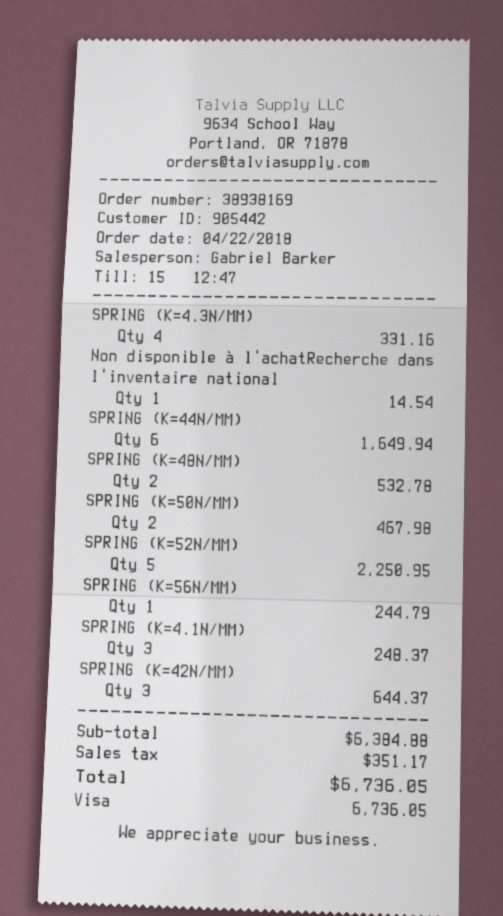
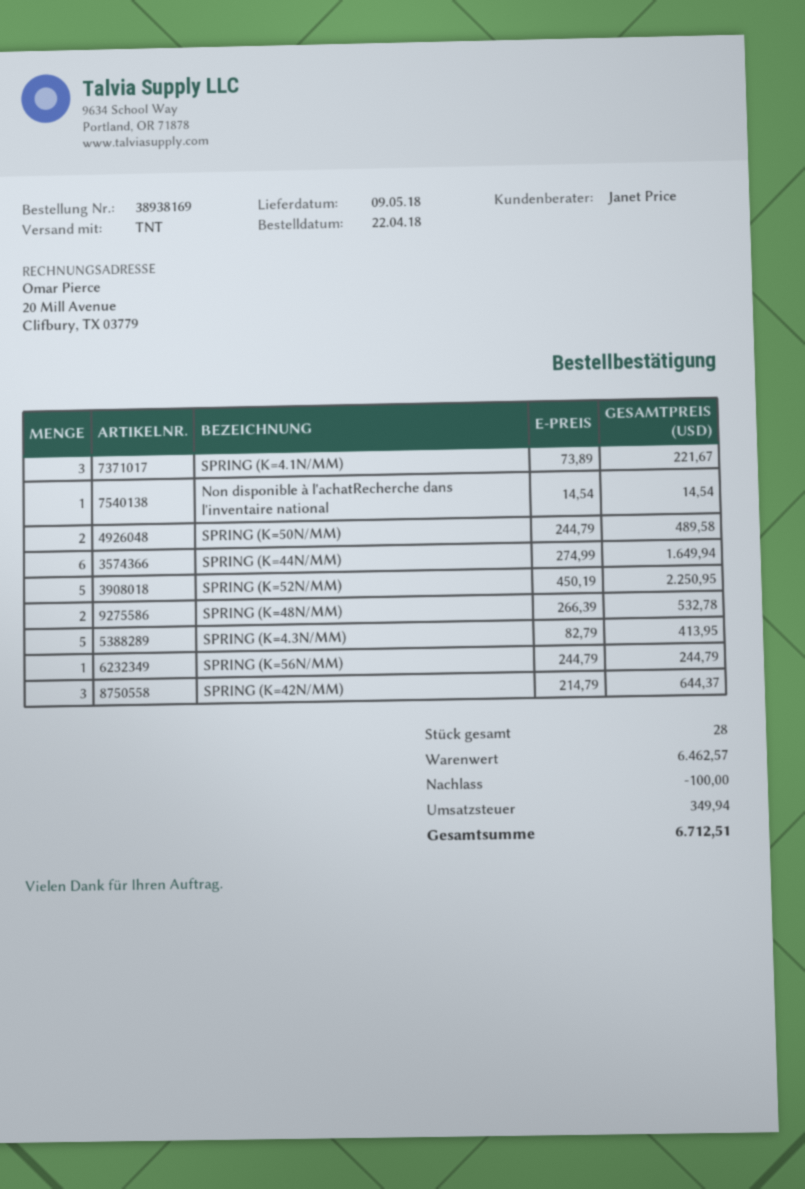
sales rep: Gabriel Barker -> Janet Price
SPRING (K=4.3N/MM): 4 for 331.16 -> 5 for 413.95
SPRING (K=50N/MM): 2 for 467.98 -> 2 for 489.58
SPRING (K=4.1N/MM): 3 for 248.37 -> 3 for 221.67
subtotal: 6384.88 -> 6462.57
discount: none -> 100.00
tax: 351.17 -> 349.94
total: 6736.05 -> 6712.51

